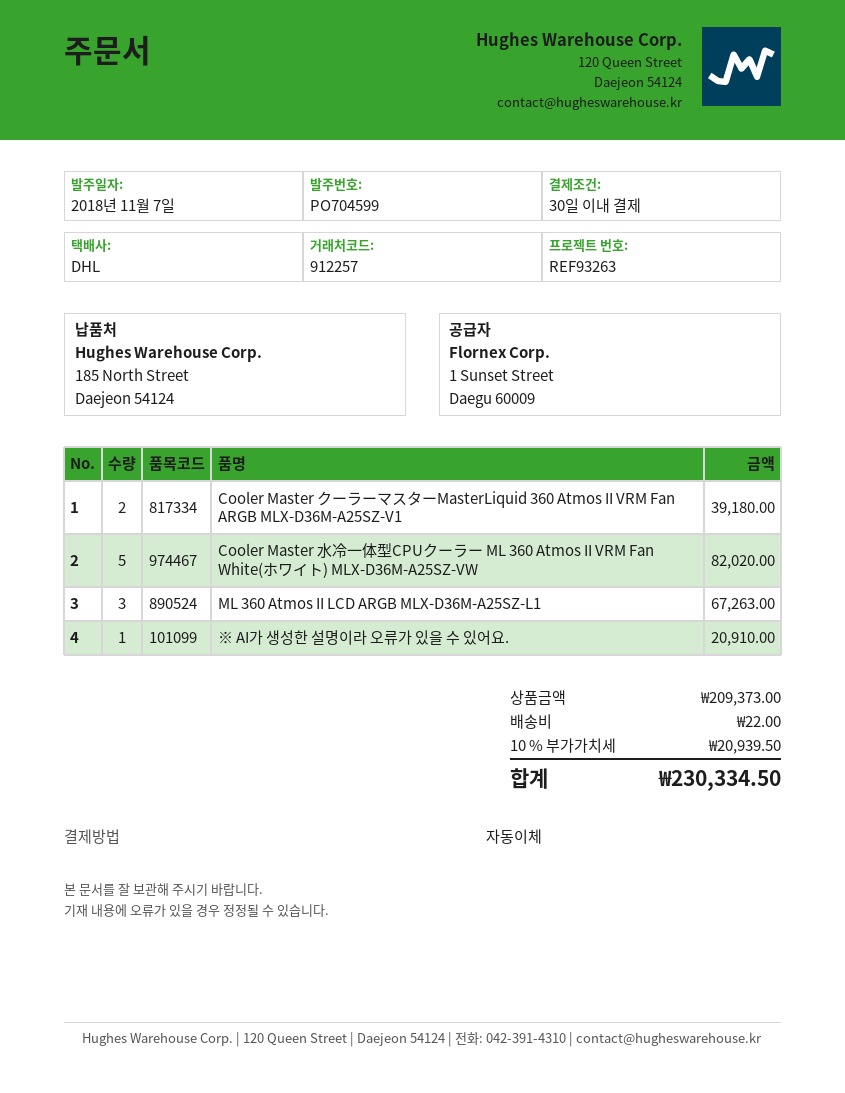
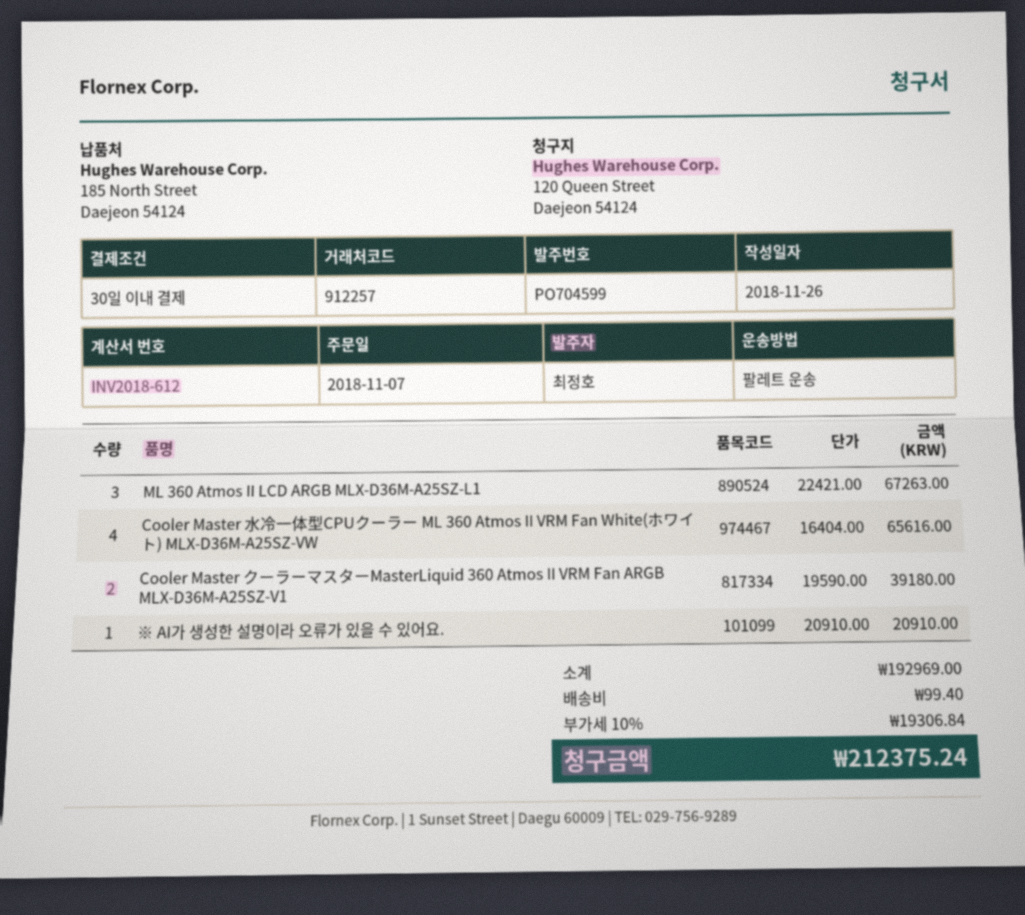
shipping method: DHL -> pallet freight
Cooler Master 水冷一体型CPUクーラー ML 360 Atmos II VRM Fan White(ホワイト) MLX-D36M-A25SZ-VW: 5 for 82020.00 -> 4 for 65616.00
subtotal: 209373.00 -> 192969.00
shipping: 22.00 -> 99.40
tax: 10% = 20939.50 -> 10% = 19306.84
total: 230334.50 -> 212375.24

